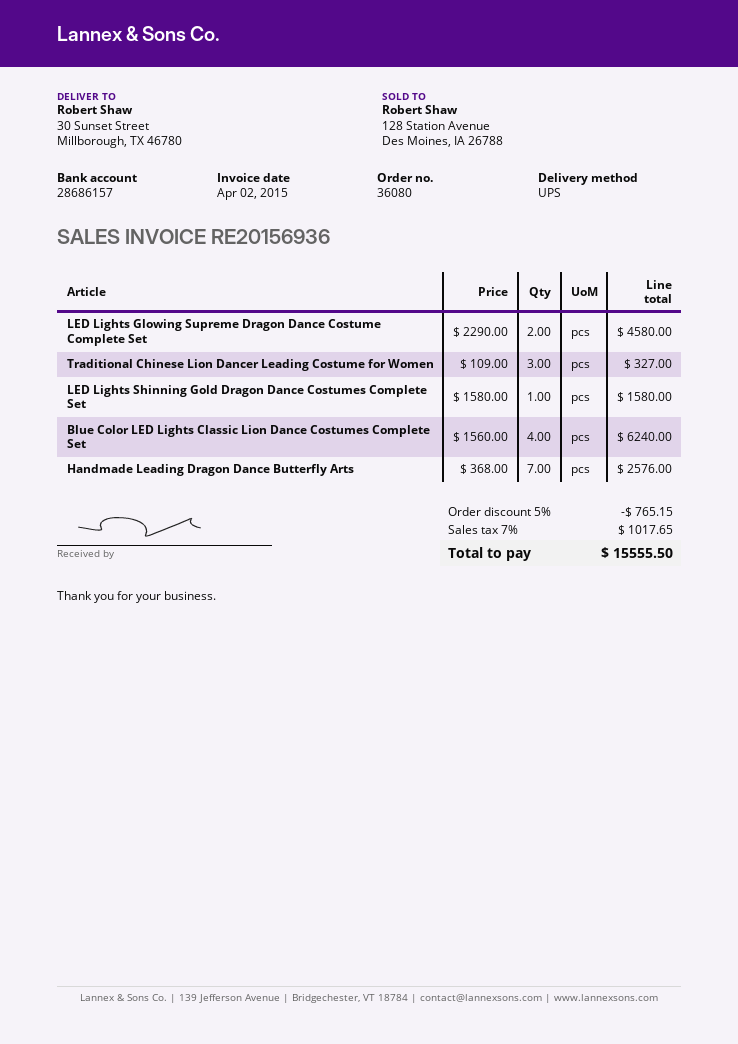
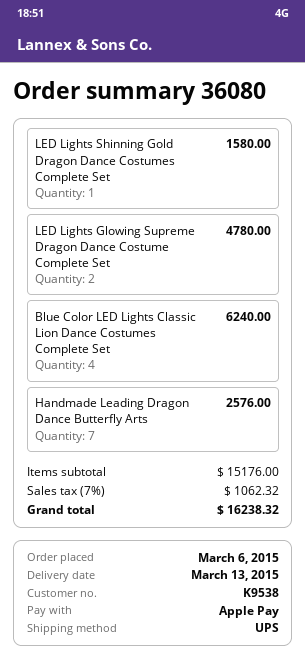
LED Lights Glowing Supreme Dragon Dance Costume Complete Set: 2 for 4580.00 -> 2 for 4780.00
Traditional Chinese Lion Dancer Leading Costume for Women: 3 for 327.00 -> none
discount: 5% = 765.15 -> none
tax: 7% = 1017.65 -> 7% = 1062.32
total: 15555.50 -> 16238.32

